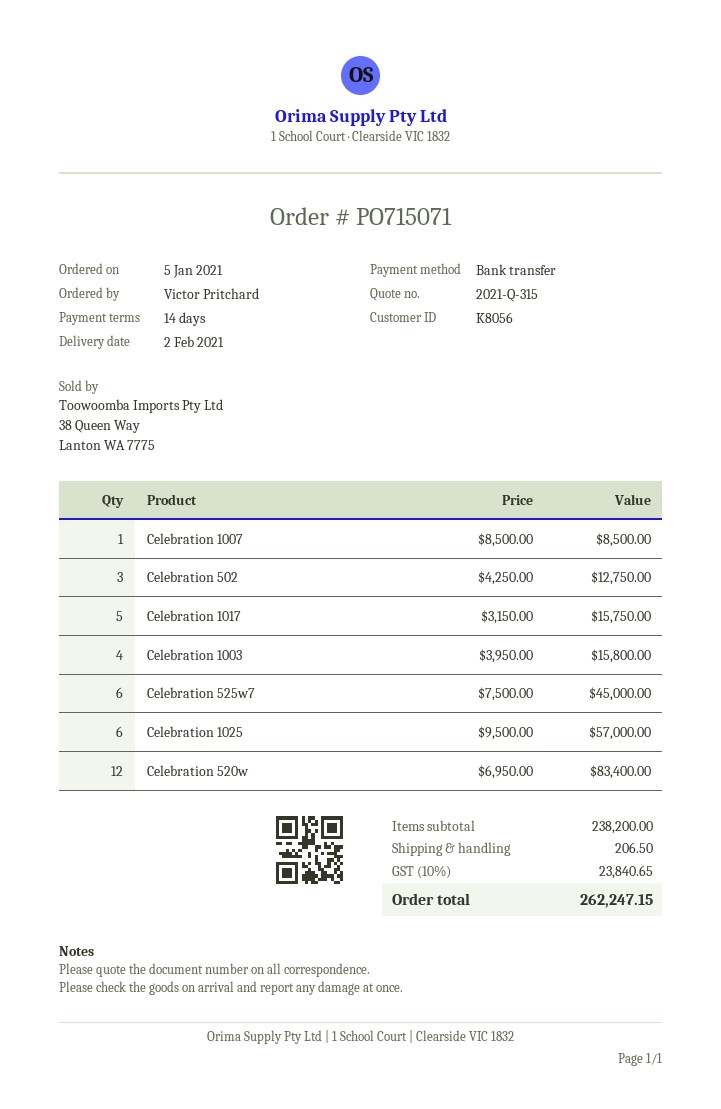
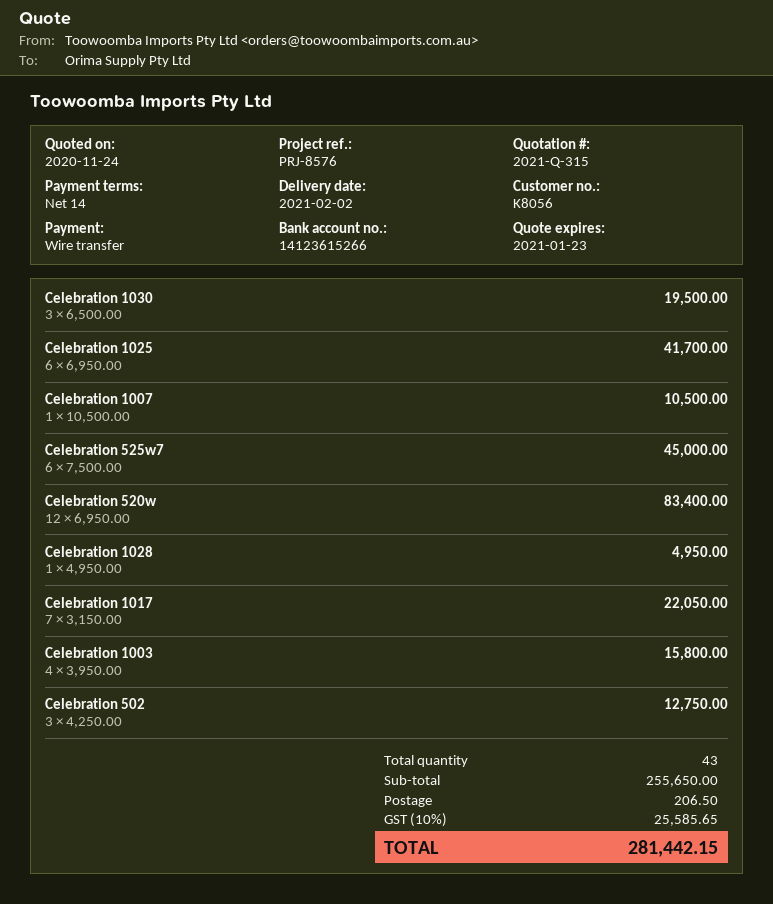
Celebration 1007: 1 x 8500.00 = 8500.00 -> 1 x 10500.00 = 10500.00
Celebration 1017: 5 x 3150.00 = 15750.00 -> 7 x 3150.00 = 22050.00
Celebration 1025: 6 x 9500.00 = 57000.00 -> 6 x 6950.00 = 41700.00
Celebration 1030: none -> 3 x 6500.00 = 19500.00
Celebration 1028: none -> 1 x 4950.00 = 4950.00
subtotal: 238200.00 -> 255650.00
tax: 10% = 23840.65 -> 10% = 25585.65
total: 262247.15 -> 281442.15

